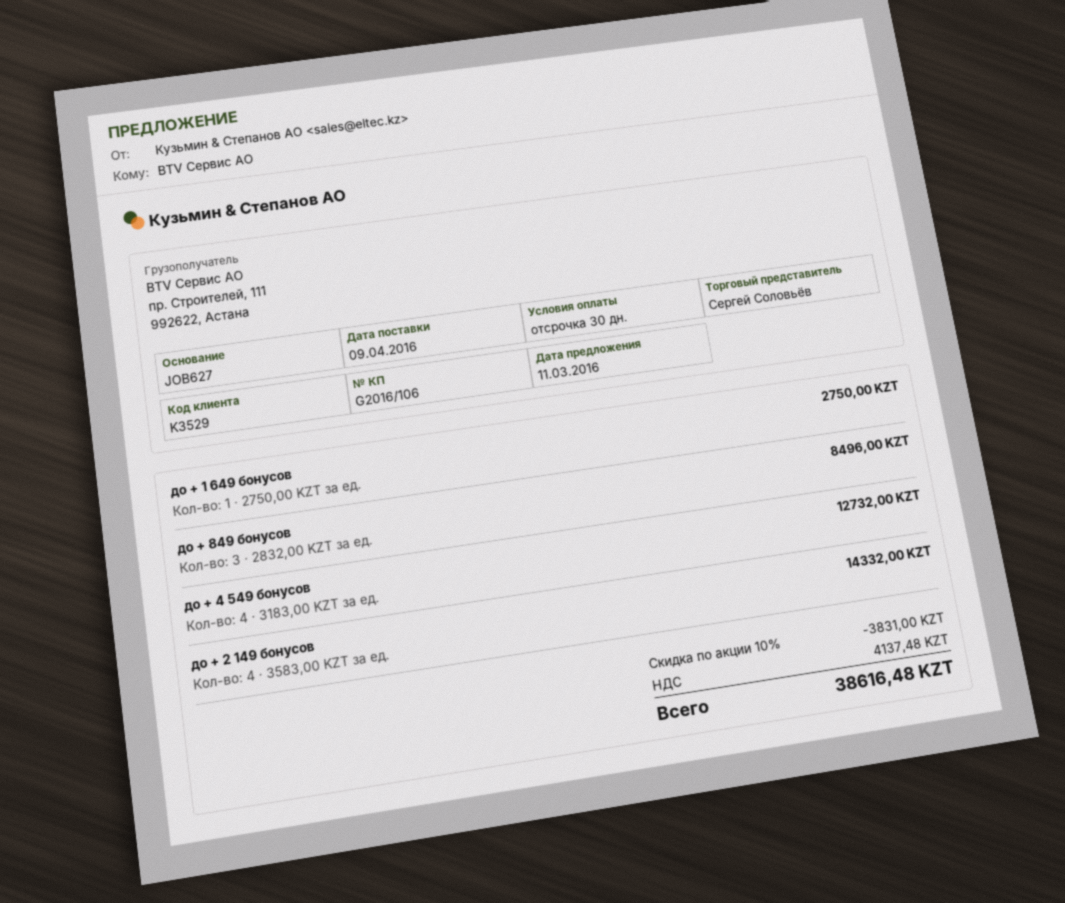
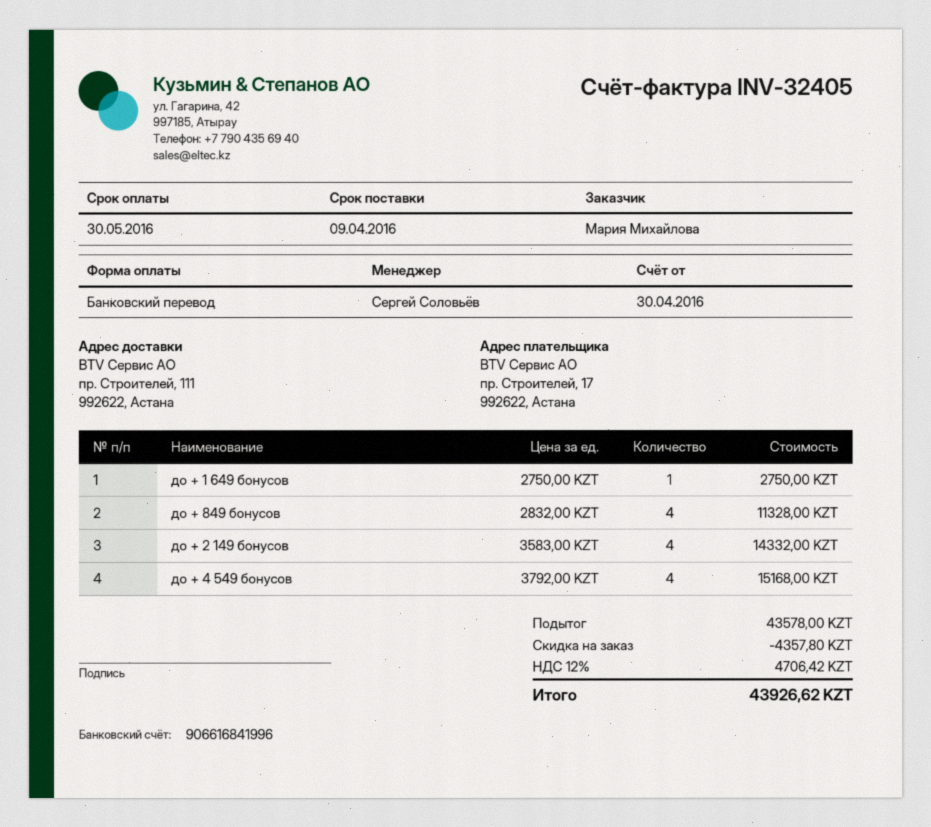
до + 849 бонусов: 3 x 2832.00 = 8496.00 -> 4 x 2832.00 = 11328.00
до + 4 549 бонусов: 4 x 3183.00 = 12732.00 -> 4 x 3792.00 = 15168.00
discount: 3831.00 -> 4357.80
tax: 4137.48 -> 4706.42
total: 38616.48 -> 43926.62

